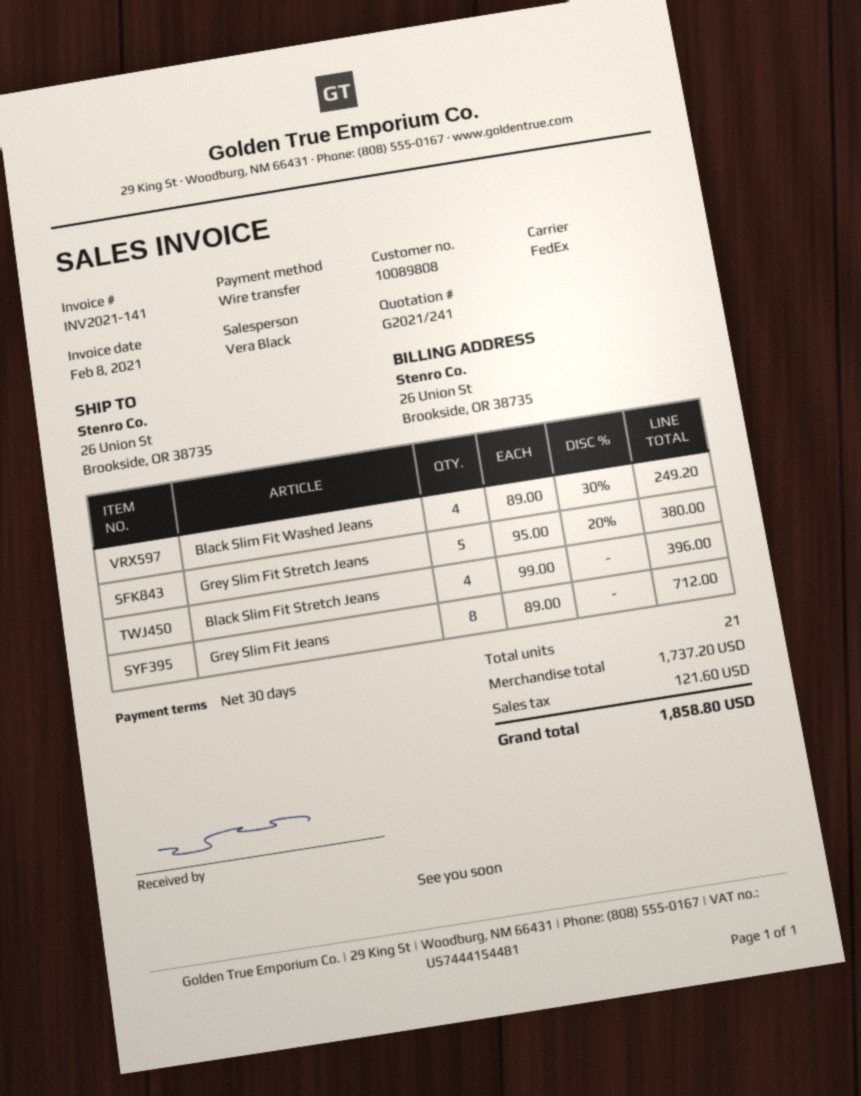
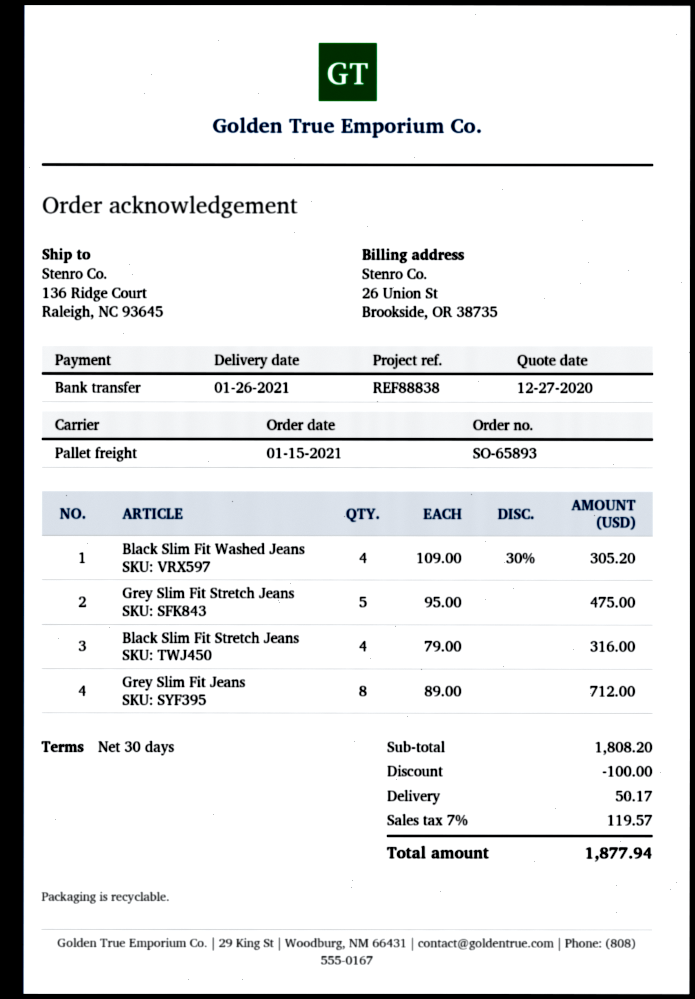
shipping method: FedEx -> pallet freight
ship to: 26 Union St, Brookside, OR 38735 -> 136 Ridge Court, Raleigh, NC 93645
Black Slim Fit Washed Jeans: 4 x 89.00 - 30% = 249.20 -> 4 x 109.00 - 30% = 305.20
Grey Slim Fit Stretch Jeans: 5 x 95.00 - 20% = 380.00 -> 5 x 95.00 = 475.00
Black Slim Fit Stretch Jeans: 4 x 99.00 = 396.00 -> 4 x 79.00 = 316.00
subtotal: 1737.20 -> 1808.20
discount: none -> 100.00
shipping: none -> 50.17
tax: 121.60 -> 119.57
total: 1858.80 -> 1877.94

